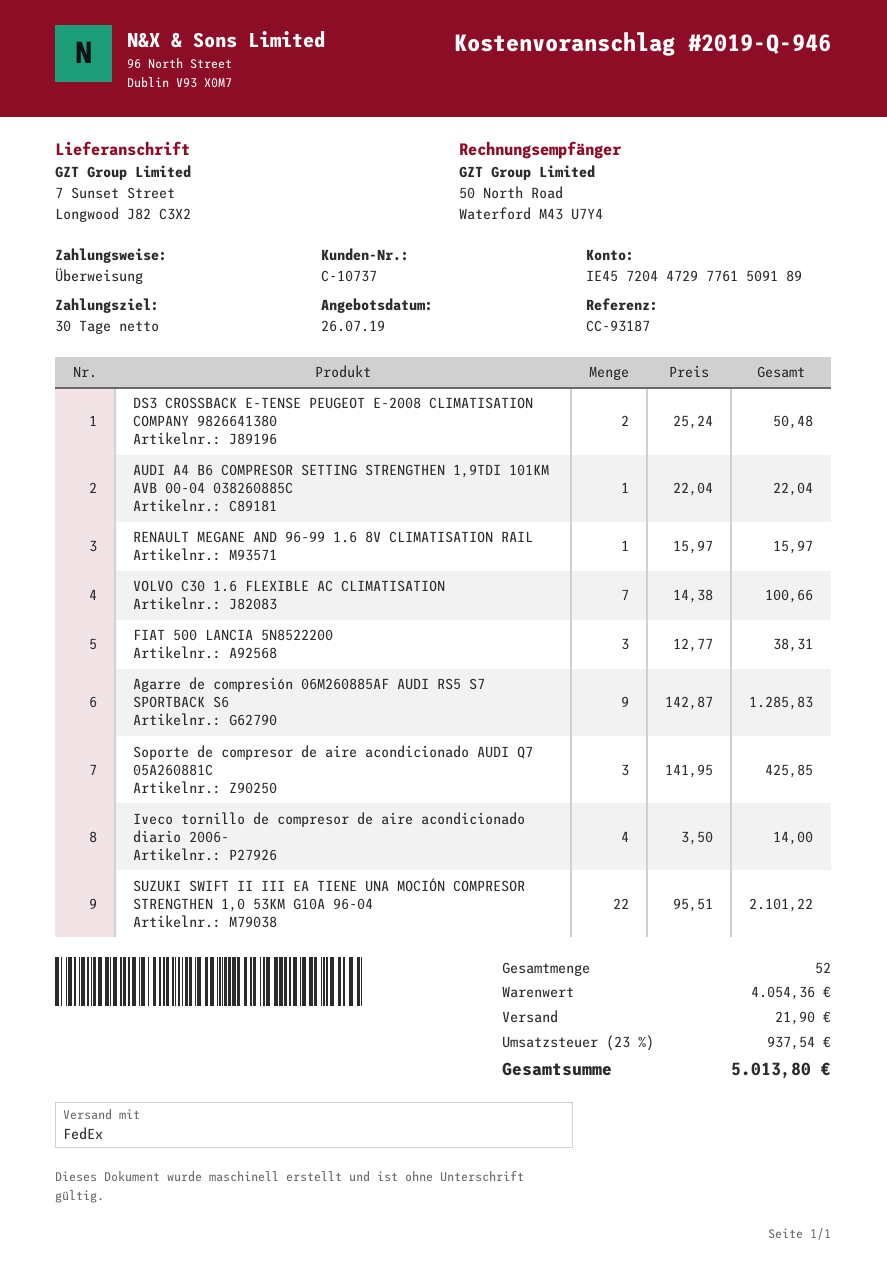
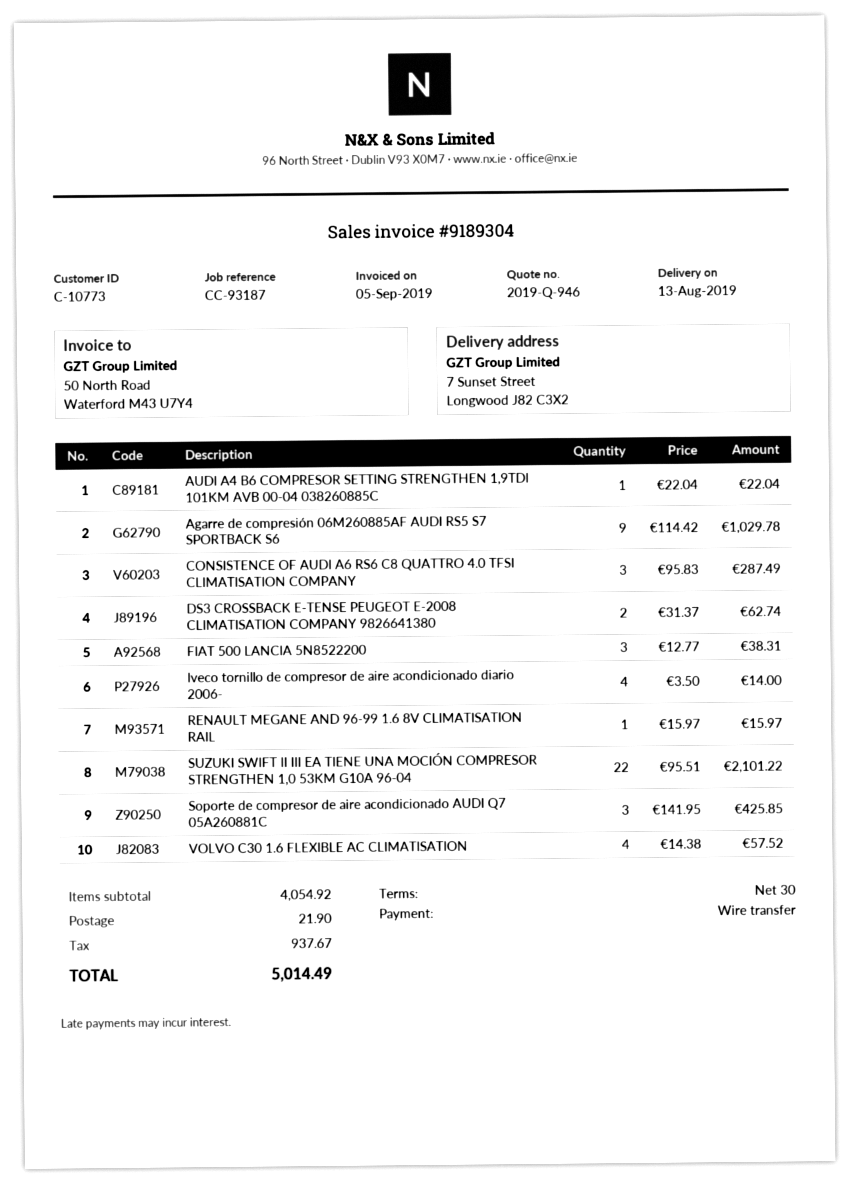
customer number: C-10737 -> C-10773
DS3 CROSSBACK E-TENSE PEUGEOT E-2008 CLIMATISATION COMPANY 9826641380: 2 x 25.24 = 50.48 -> 2 x 31.37 = 62.74
VOLVO C30 1.6 FLEXIBLE AC CLIMATISATION: 7 x 14.38 = 100.66 -> 4 x 14.38 = 57.52
Agarre de compresión 06M260885AF AUDI RS5 S7 SPORTBACK S6: 9 x 142.87 = 1285.83 -> 9 x 114.42 = 1029.78
CONSISTENCE OF AUDI A6 RS6 C8 QUATTRO 4.0 TFSI CLIMATISATION COMPANY: none -> 3 x 95.83 = 287.49
subtotal: 4054.36 -> 4054.92
tax: 937.54 -> 937.67
total: 5013.80 -> 5014.49

